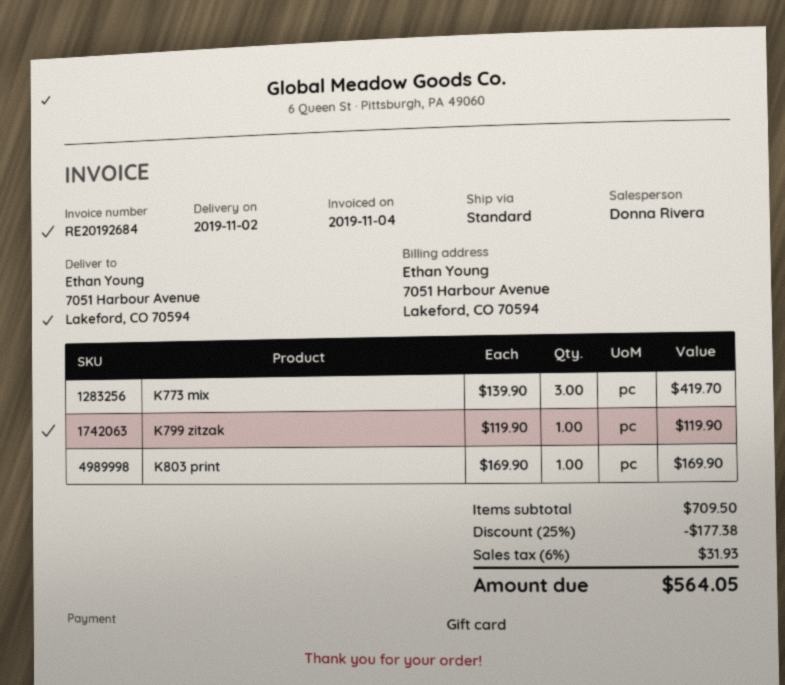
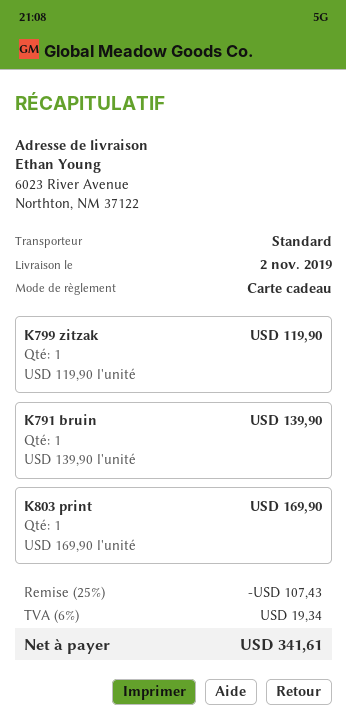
ship to: 7051 Harbour Avenue, Lakeford, CO 70594 -> 6023 River Avenue, Northton, NM 37122
K773 mix: 3 x 139.90 = 419.70 -> none
K791 bruin: none -> 1 x 139.90 = 139.90
discount: 25% = 177.38 -> 25% = 107.43
tax: 6% = 31.93 -> 6% = 19.34
total: 564.05 -> 341.61

